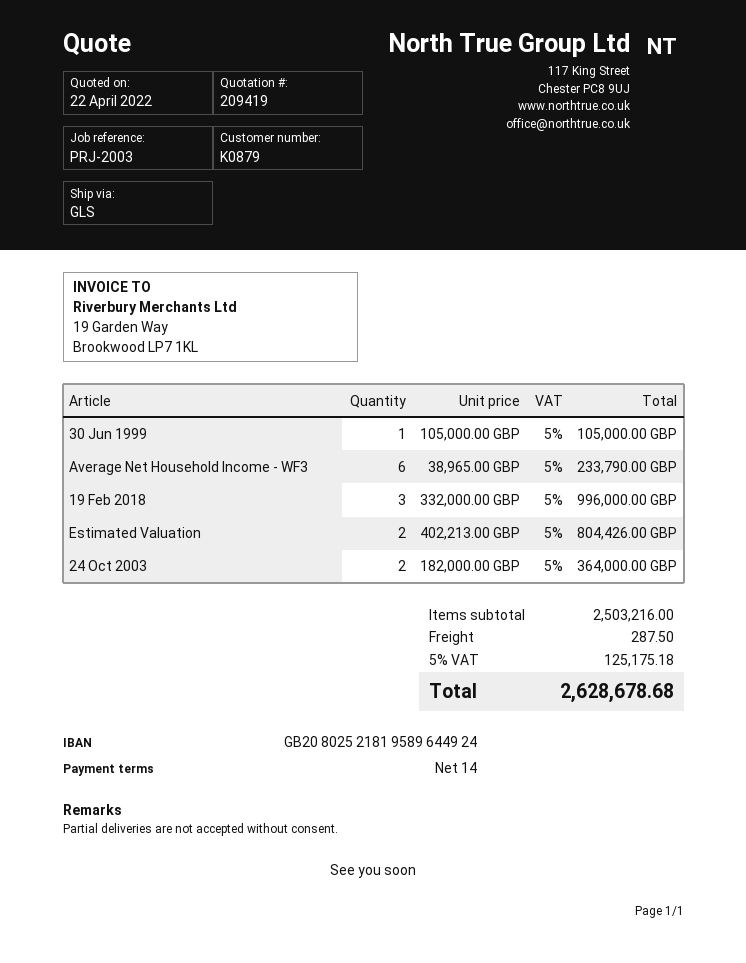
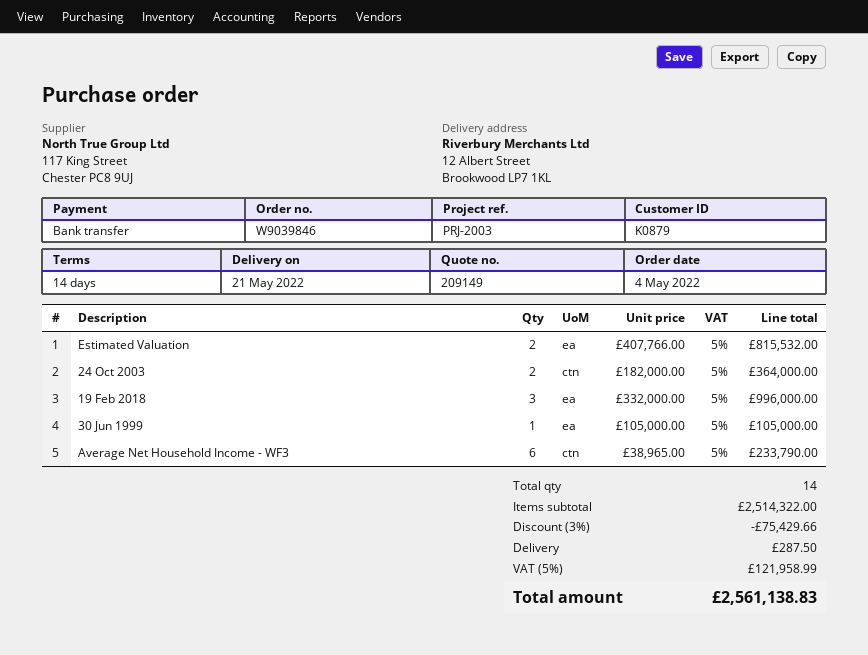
quote number: 209419 -> 209149
Estimated Valuation: 2 x 402213.00 = 804426.00 -> 2 x 407766.00 = 815532.00
subtotal: 2503216.00 -> 2514322.00
discount: none -> 3% = 75429.66
tax: 5% = 125175.18 -> 5% = 121958.99
total: 2628678.68 -> 2561138.83

